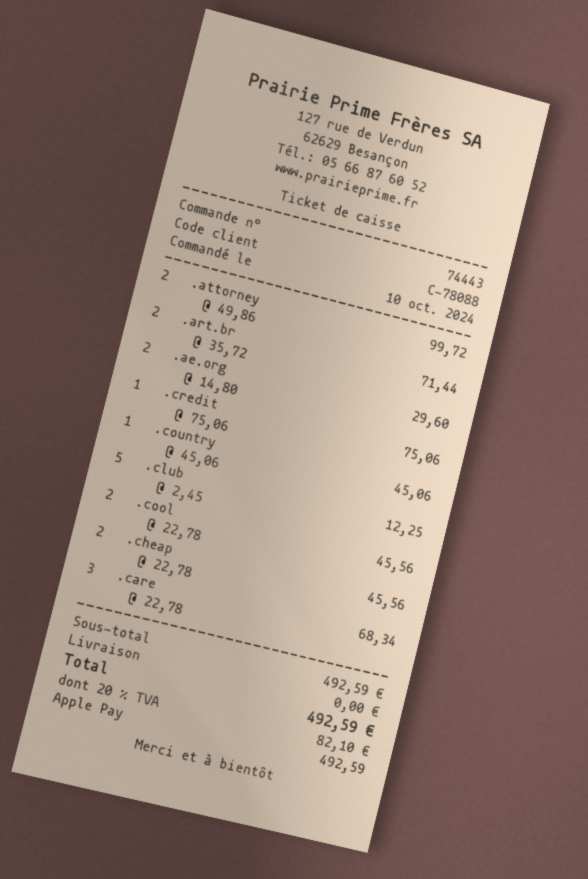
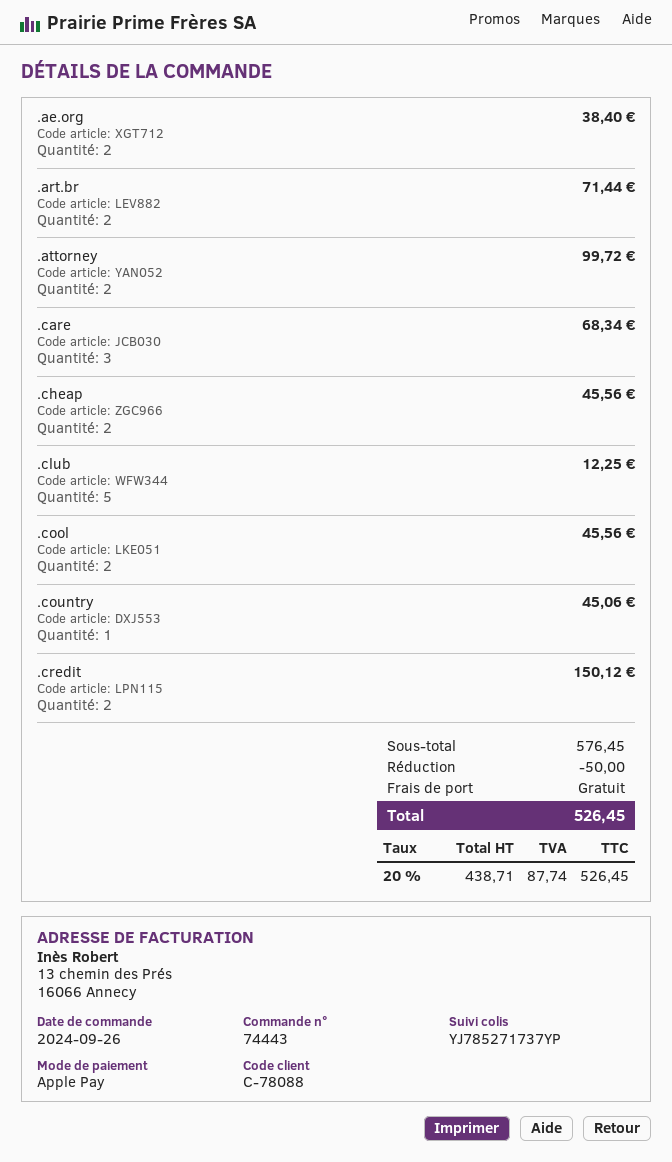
order date: 2024-10-10 -> 2024-09-26
.ae.org: 2 for 29.60 -> 2 for 38.40
.credit: 1 for 75.06 -> 2 for 150.12
subtotal: 492.59 -> 576.45
discount: none -> 50.00
tax: 20% = 82.10 -> 20% = 87.74
total: 492.59 -> 526.45

